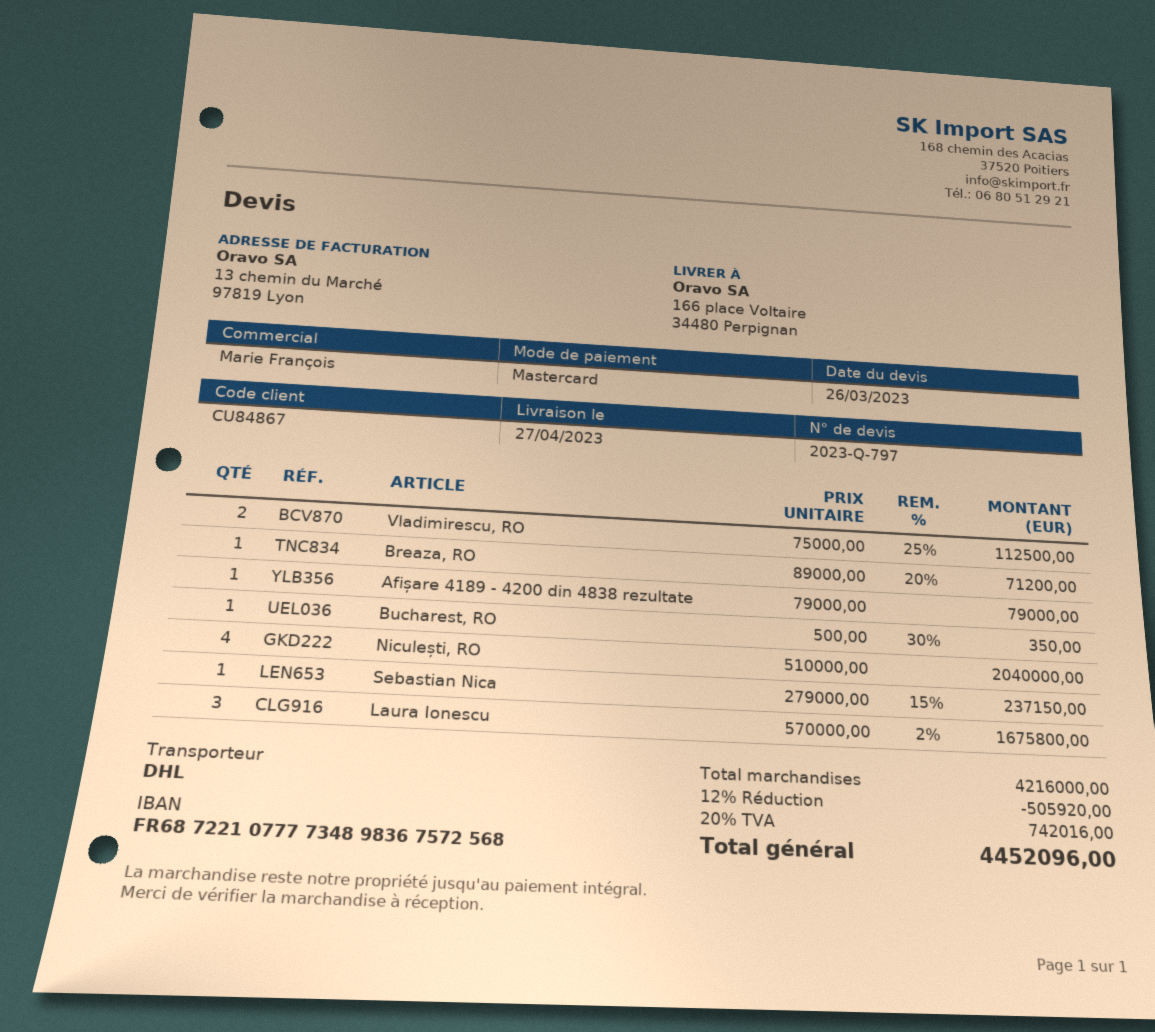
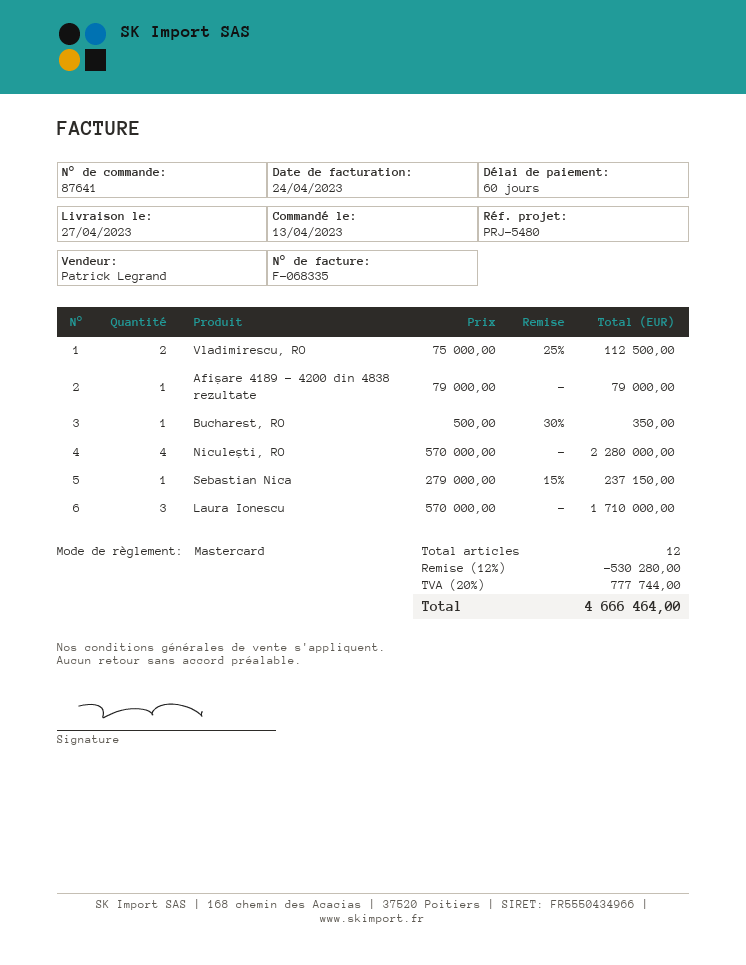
sales rep: Marie François -> Patrick Legrand
Breaza, RO: 1 x 89000.00 - 20% = 71200.00 -> none
Niculești, RO: 4 x 510000.00 = 2040000.00 -> 4 x 570000.00 = 2280000.00
Laura Ionescu: 3 x 570000.00 - 2% = 1675800.00 -> 3 x 570000.00 = 1710000.00
discount: 12% = 505920.00 -> 12% = 530280.00
tax: 20% = 742016.00 -> 20% = 777744.00
total: 4452096.00 -> 4666464.00

